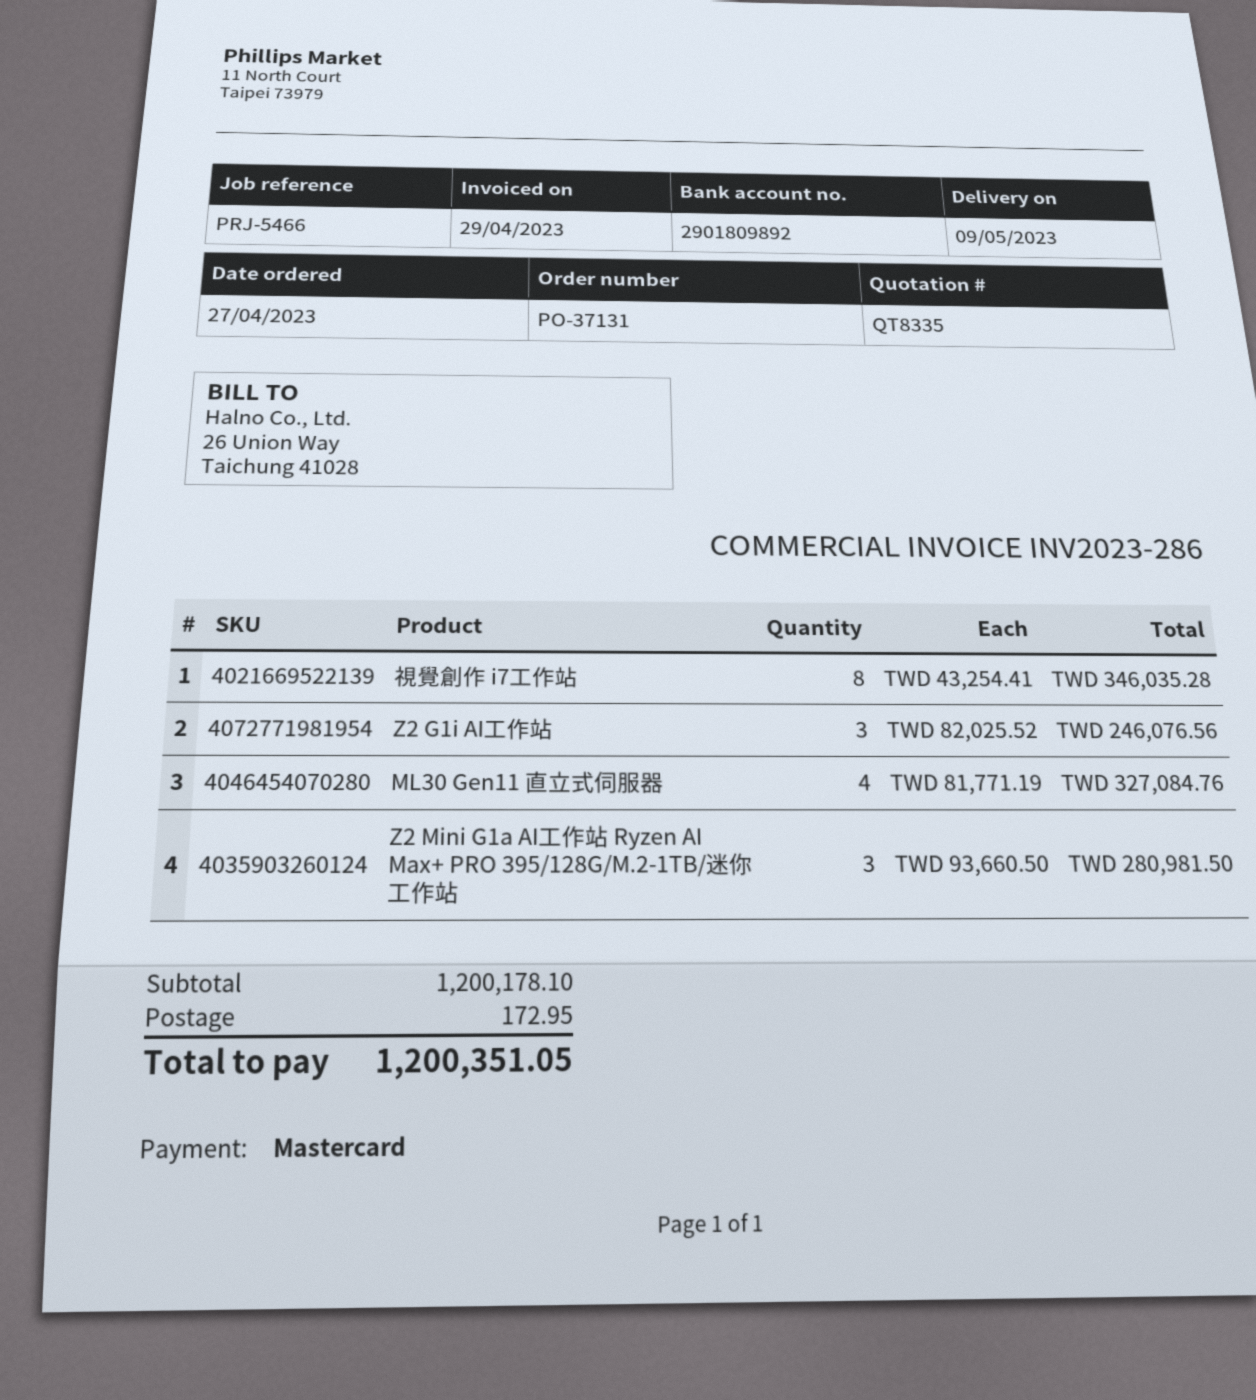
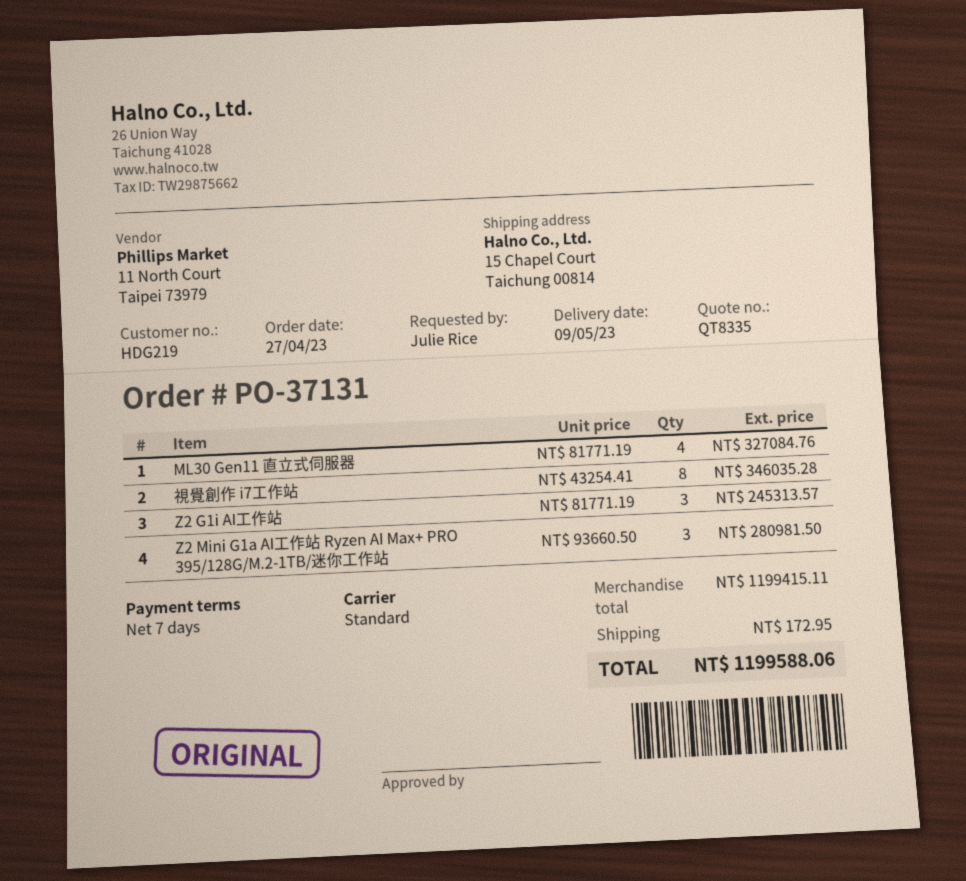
Z2 G1i AI工作站: 3 x 82025.52 = 246076.56 -> 3 x 81771.19 = 245313.57
subtotal: 1200178.10 -> 1199415.11
total: 1200351.05 -> 1199588.06

